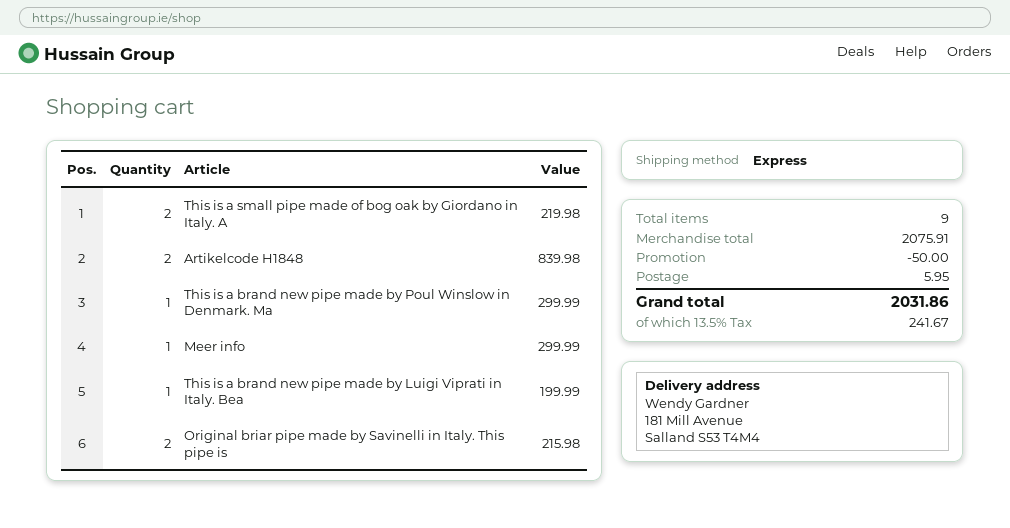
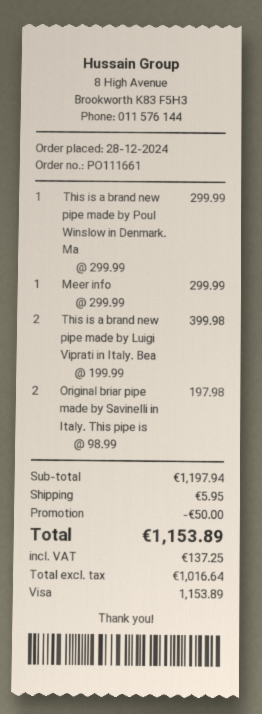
This is a small pipe made of bog oak by Giordano in Italy. A: 2 for 219.98 -> none
Artikelcode H1848: 2 for 839.98 -> none
This is a brand new pipe made by Luigi Viprati in Italy. Bea: 1 for 199.99 -> 2 for 399.98
Original briar pipe made by Savinelli in Italy. This pipe is: 2 for 215.98 -> 2 for 197.98
subtotal: 2075.91 -> 1197.94
tax: 241.67 -> 137.25
total: 2031.86 -> 1153.89

